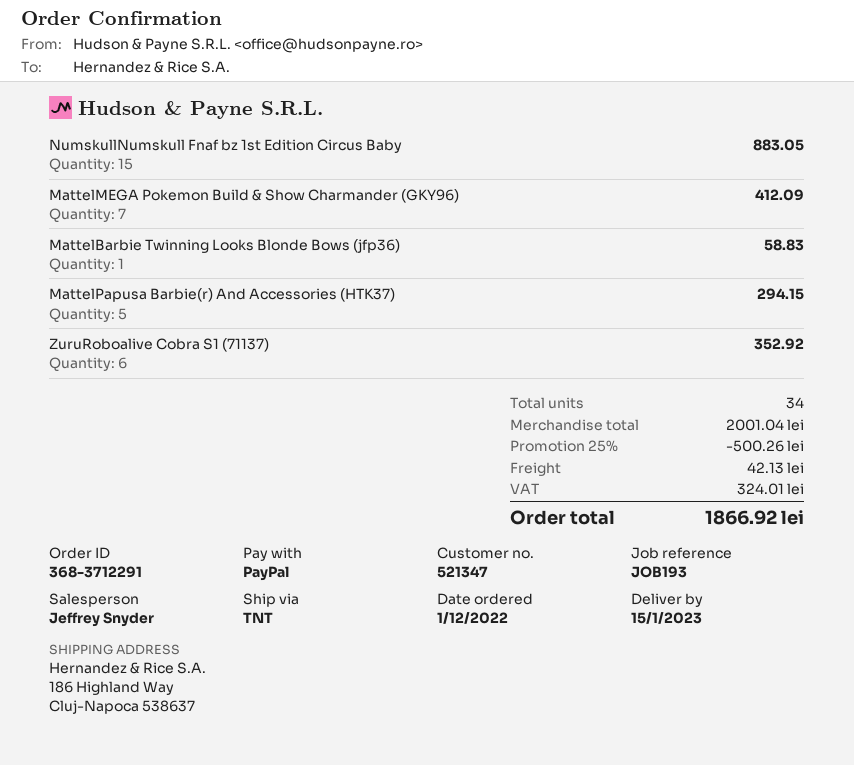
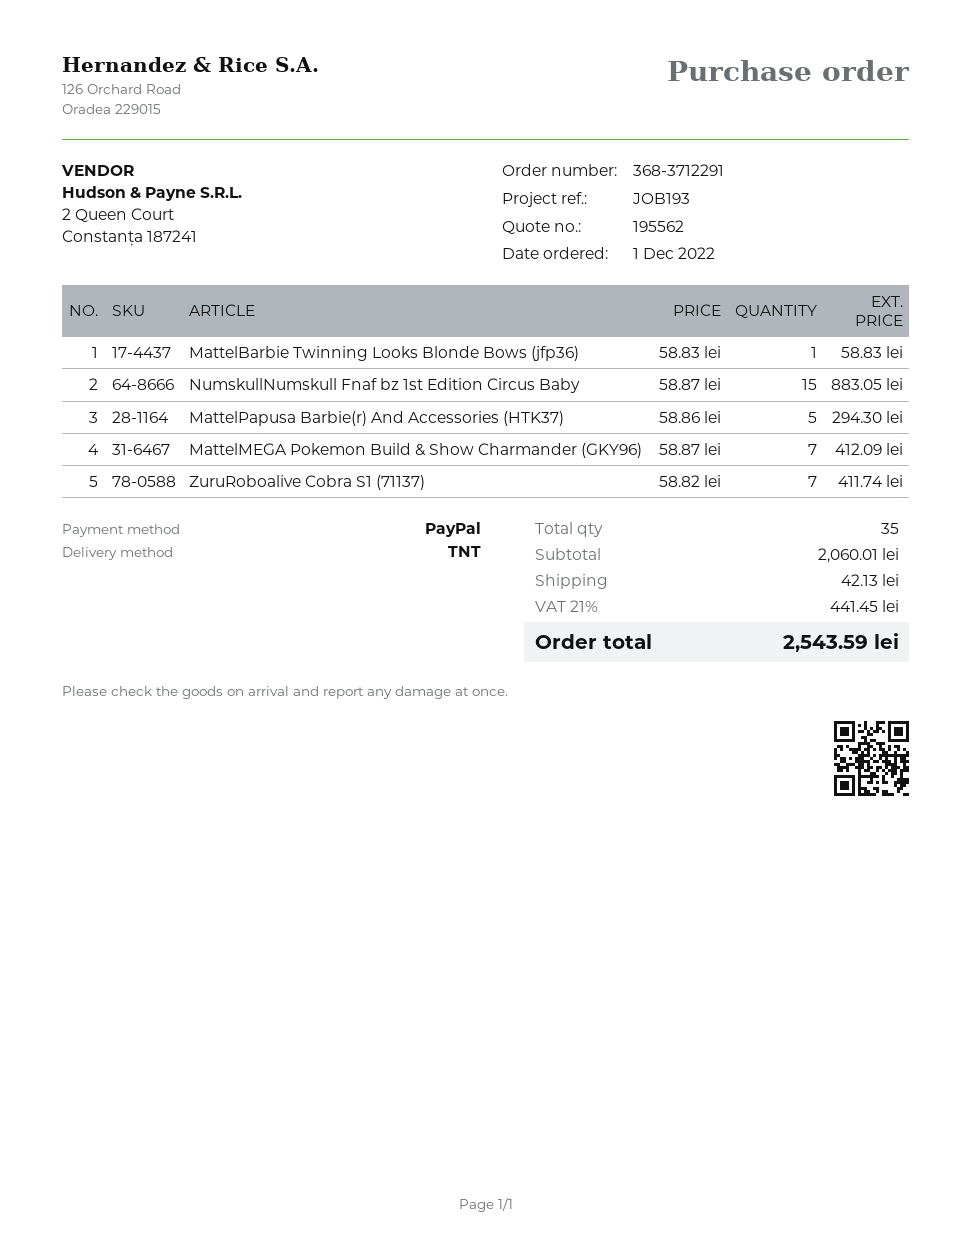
MattelPapusa Barbie(r) And Accessories (HTK37): 5 for 294.15 -> 5 for 294.30
ZuruRoboalive Cobra S1 (71137): 6 for 352.92 -> 7 for 411.74
total quantity: 34 -> 35
subtotal: 2001.04 -> 2060.01
discount: 25% = 500.26 -> none
tax: 324.01 -> 441.45
total: 1866.92 -> 2543.59

